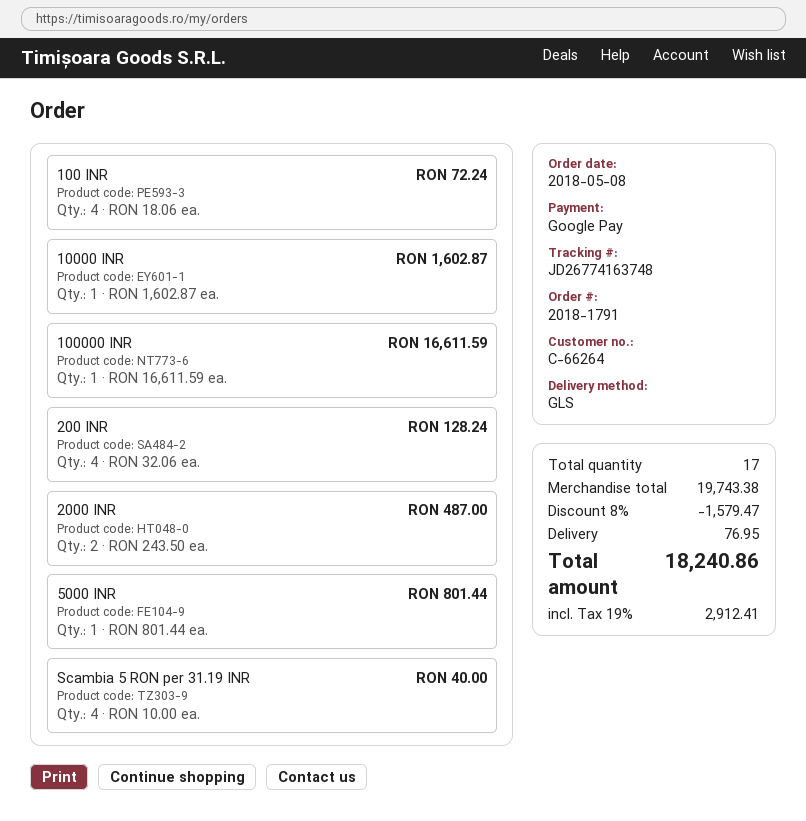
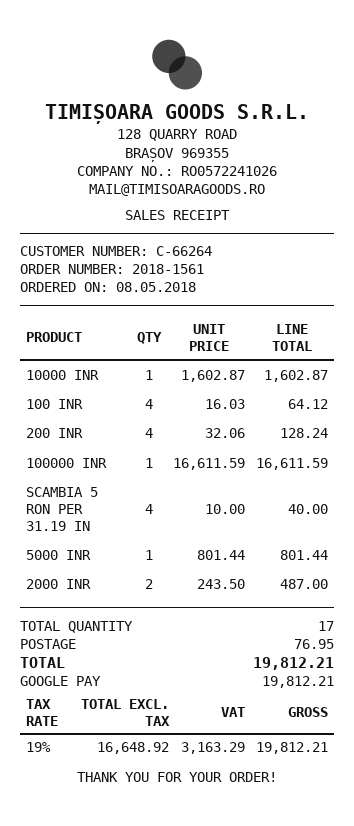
order number: 2018-1791 -> 2018-1561
100 INR: 4 x 18.06 = 72.24 -> 4 x 16.03 = 64.12
discount: 8% = 1579.47 -> none
tax: 19% = 2912.41 -> 19% = 3163.29
total: 18240.86 -> 19812.21

